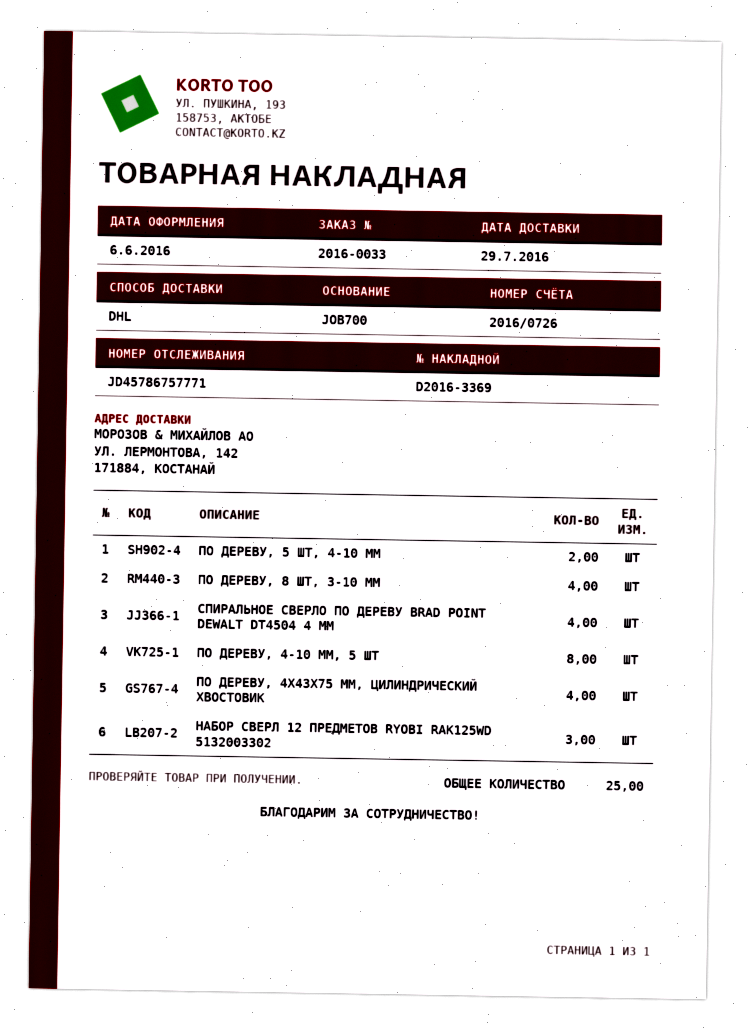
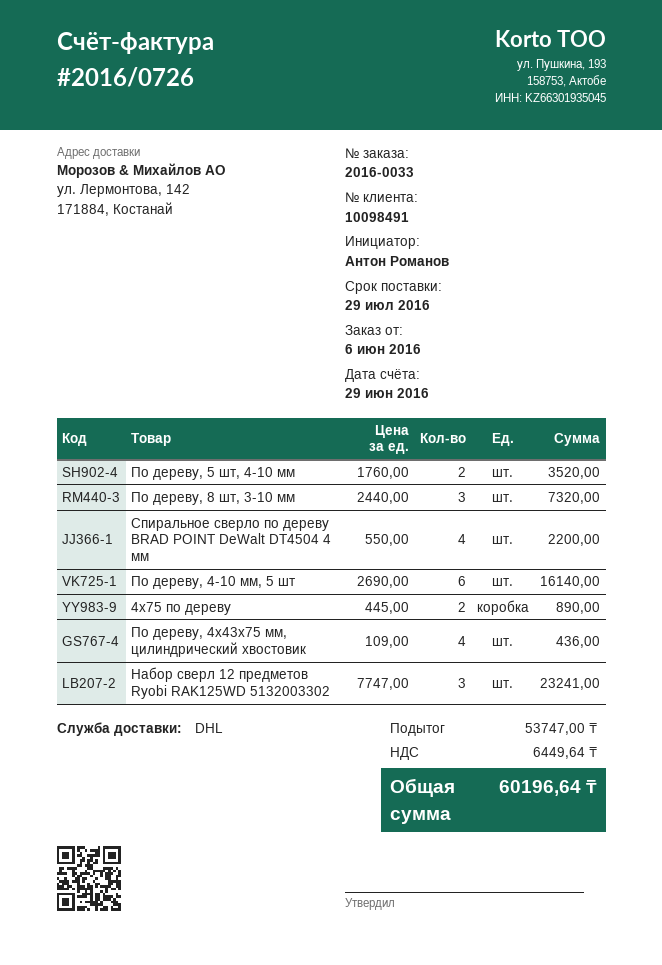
ПО ДЕРЕВУ, 8 ШТ, 3-10 ММ: 4 -> 3
ПО ДЕРЕВУ, 4-10 ММ, 5 ШТ: 8 -> 6
4x75 по дереву: none -> 2

